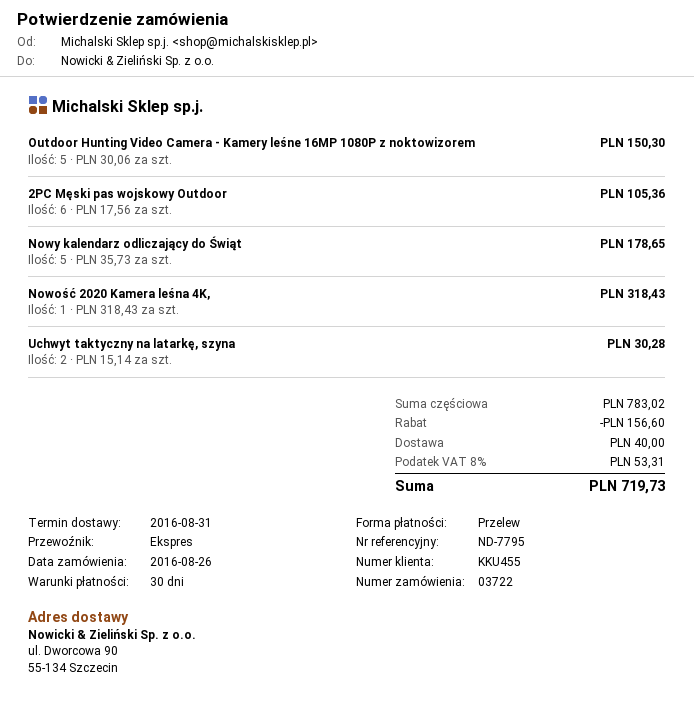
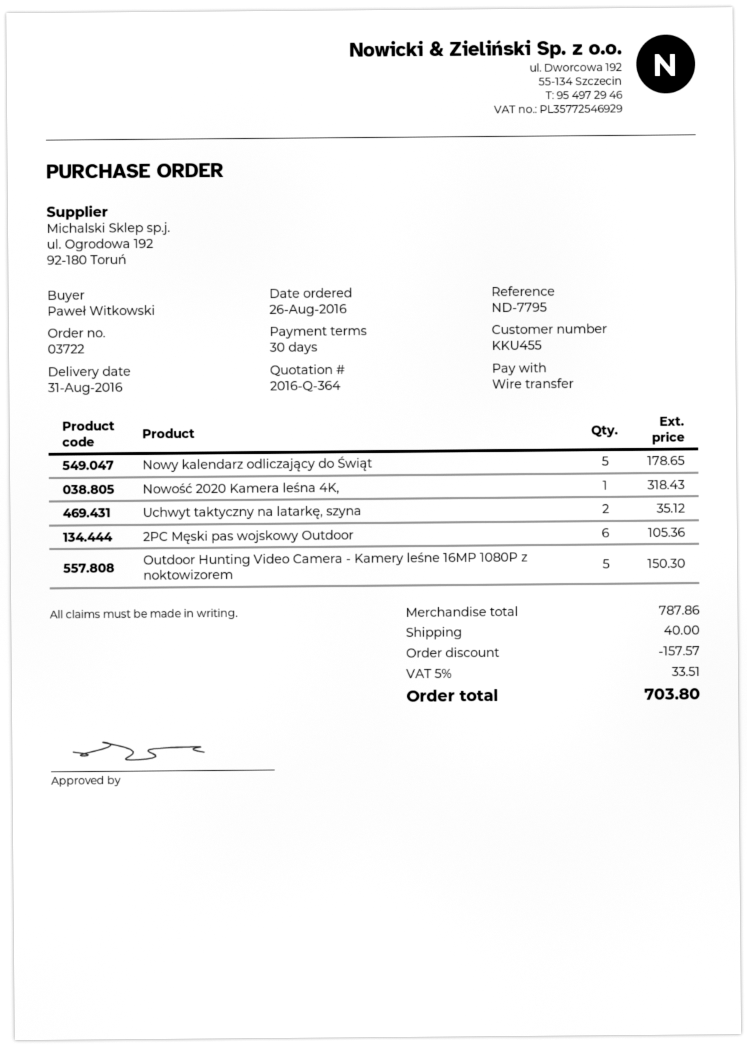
Uchwyt taktyczny na latarkę, szyna: 2 for 30.28 -> 2 for 35.12
subtotal: 783.02 -> 787.86
discount: 156.60 -> 157.57
tax: 8% = 53.31 -> 5% = 33.51
total: 719.73 -> 703.80

